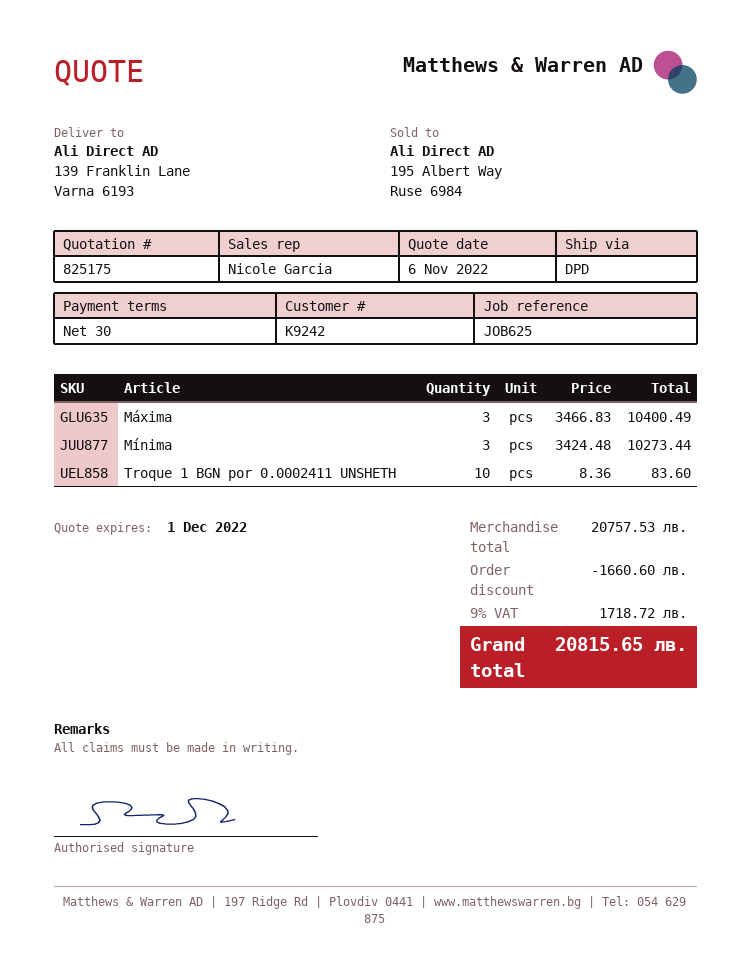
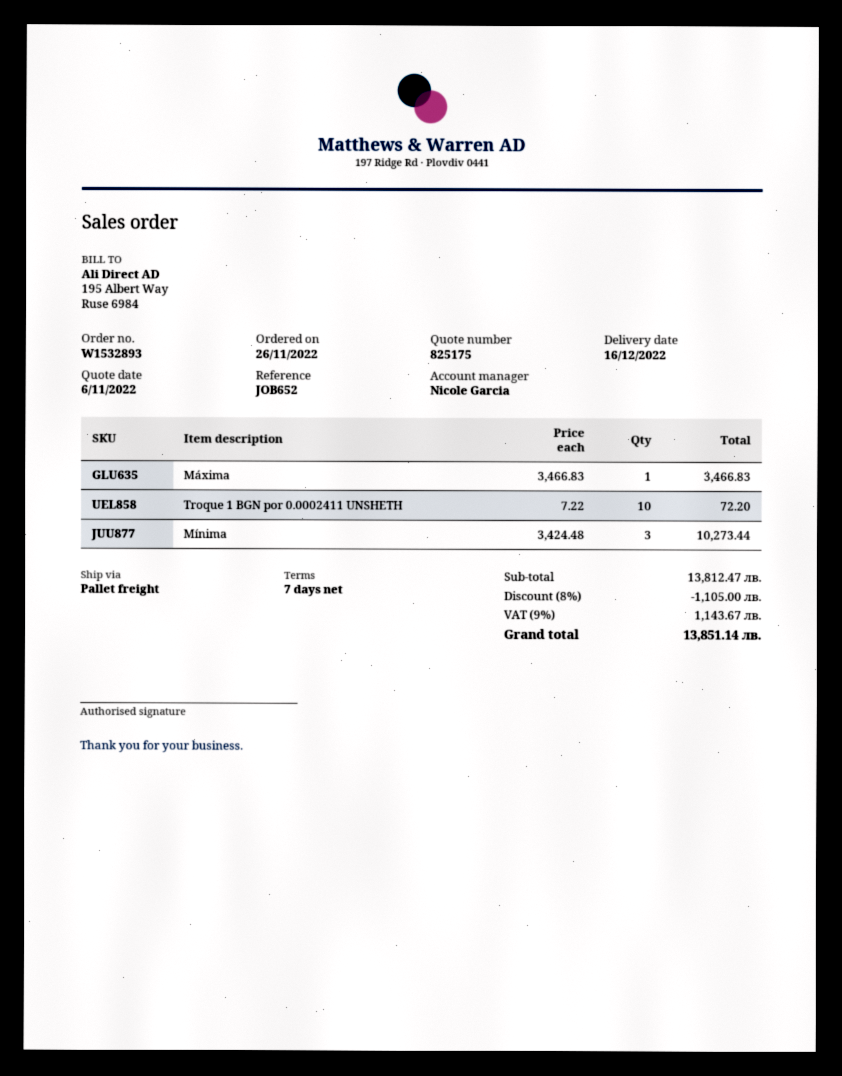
payment terms: 30 days -> 7 days
reference: JOB625 -> JOB652
shipping method: DPD -> pallet freight
Máxima: 3 x 3466.83 = 10400.49 -> 1 x 3466.83 = 3466.83
Troque 1 BGN por 0.0002411 UNSHETH: 10 x 8.36 = 83.60 -> 10 x 7.22 = 72.20
subtotal: 20757.53 -> 13812.47
discount: 1660.60 -> 1105.00
tax: 9% = 1718.72 -> 9% = 1143.67
total: 20815.65 -> 13851.14

